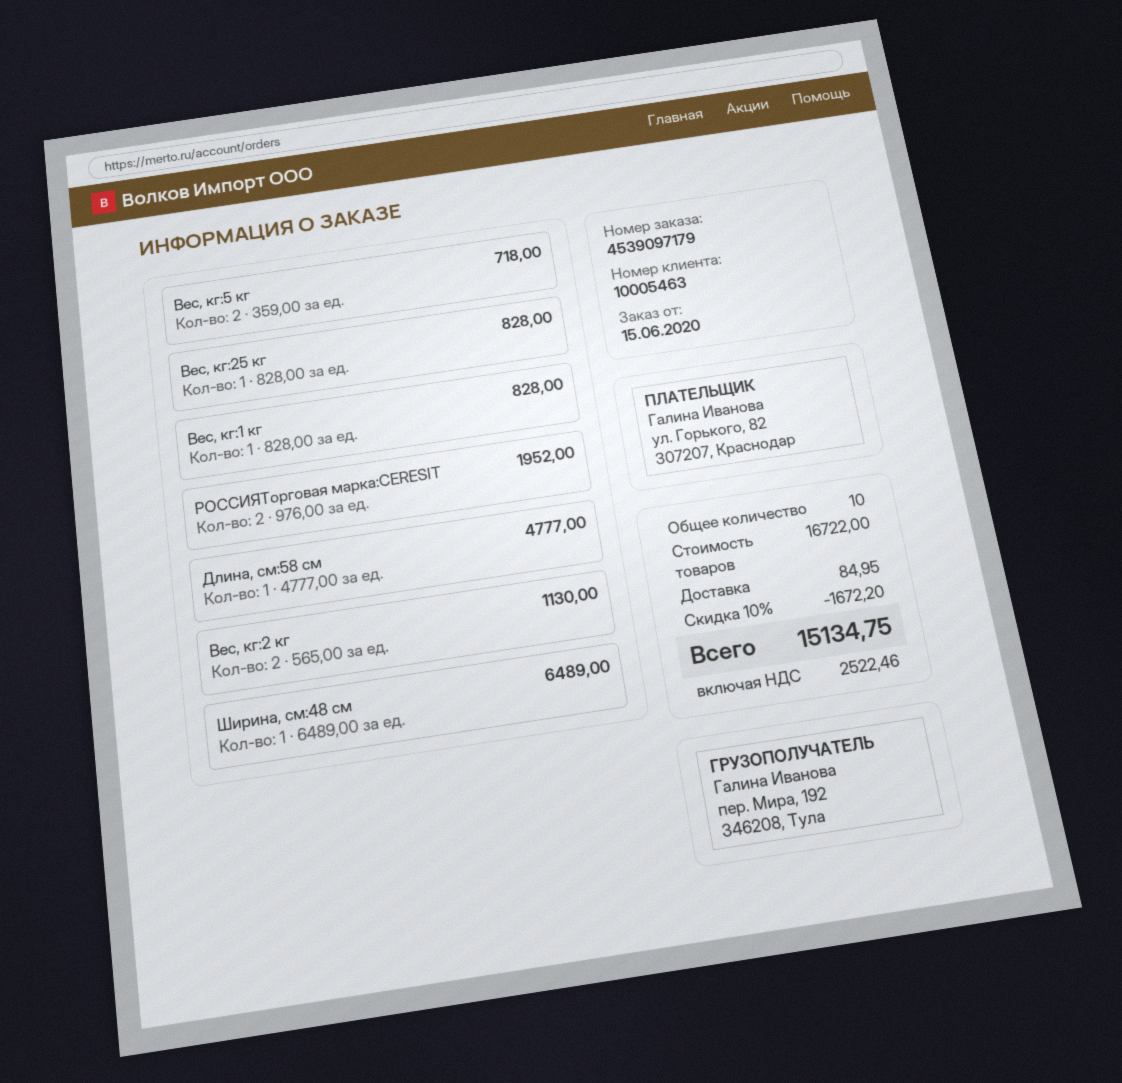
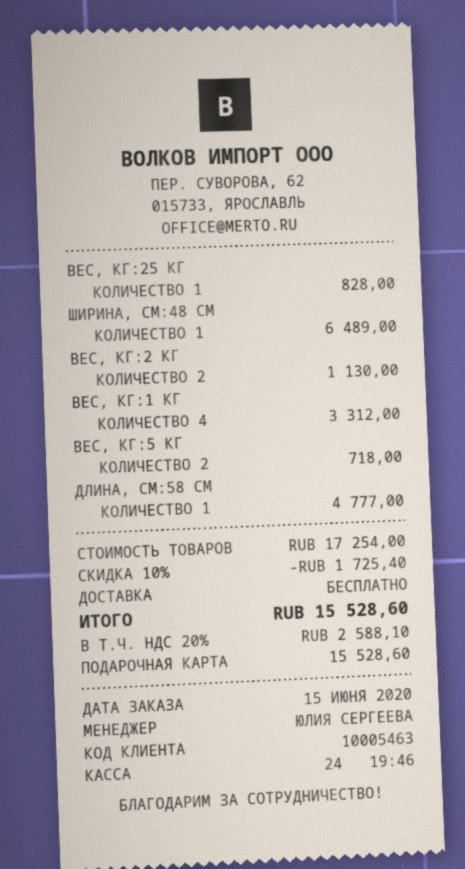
Вес, кг:1 кг: 1 for 828.00 -> 4 for 3312.00
РОССИЯТорговая марка:CERESIT: 2 for 1952.00 -> none
subtotal: 16722.00 -> 17254.00
discount: 10% = 1672.20 -> 10% = 1725.40
shipping: 84.95 -> 0.00
tax: 2522.46 -> 2588.10
total: 15134.75 -> 15528.60

